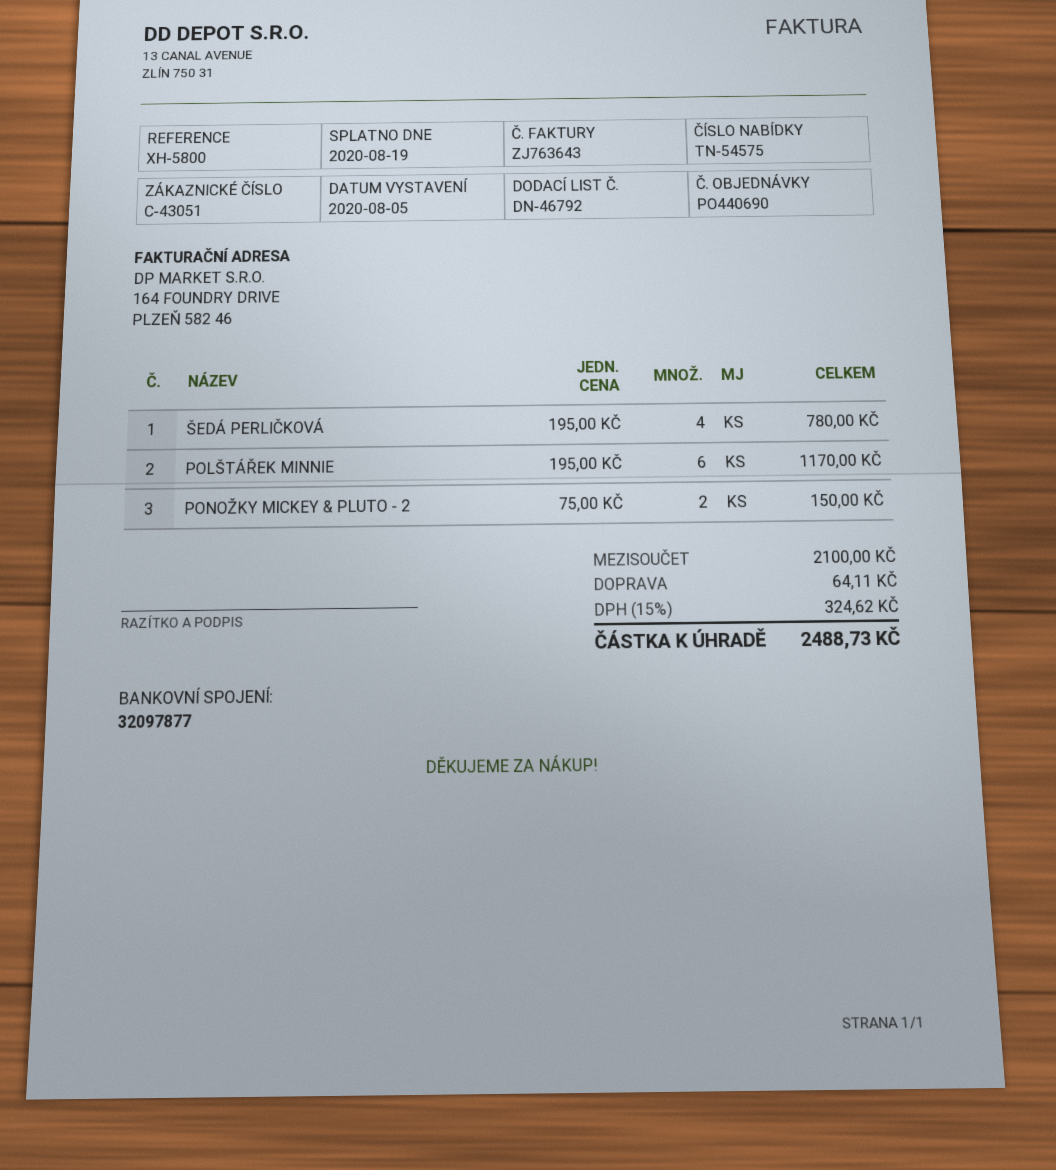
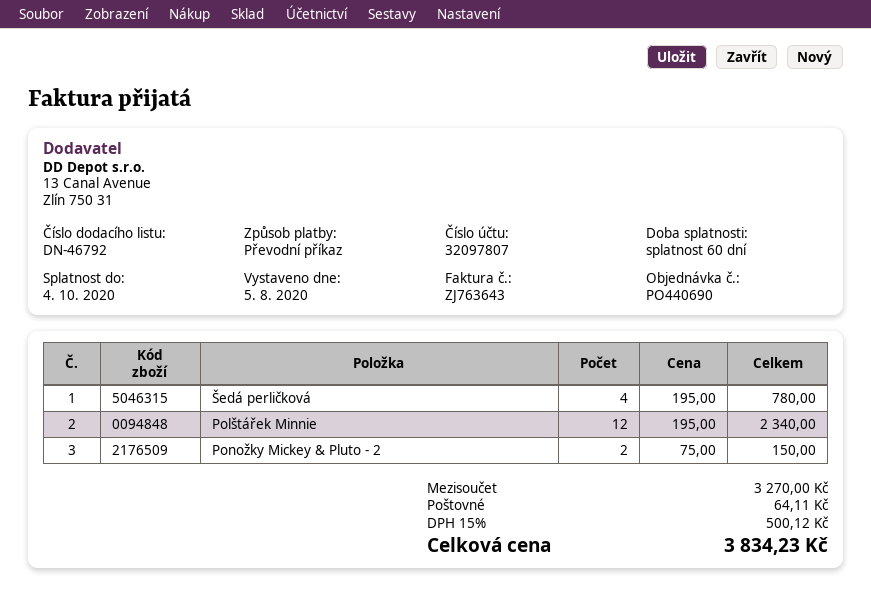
due date: 2020-08-19 -> 2020-10-04
bank account: 32097877 -> 32097807
POLŠTÁŘEK MINNIE: 6 x 195.00 = 1170.00 -> 12 x 195.00 = 2340.00
subtotal: 2100.00 -> 3270.00
tax: 15% = 324.62 -> 15% = 500.12
total: 2488.73 -> 3834.23

